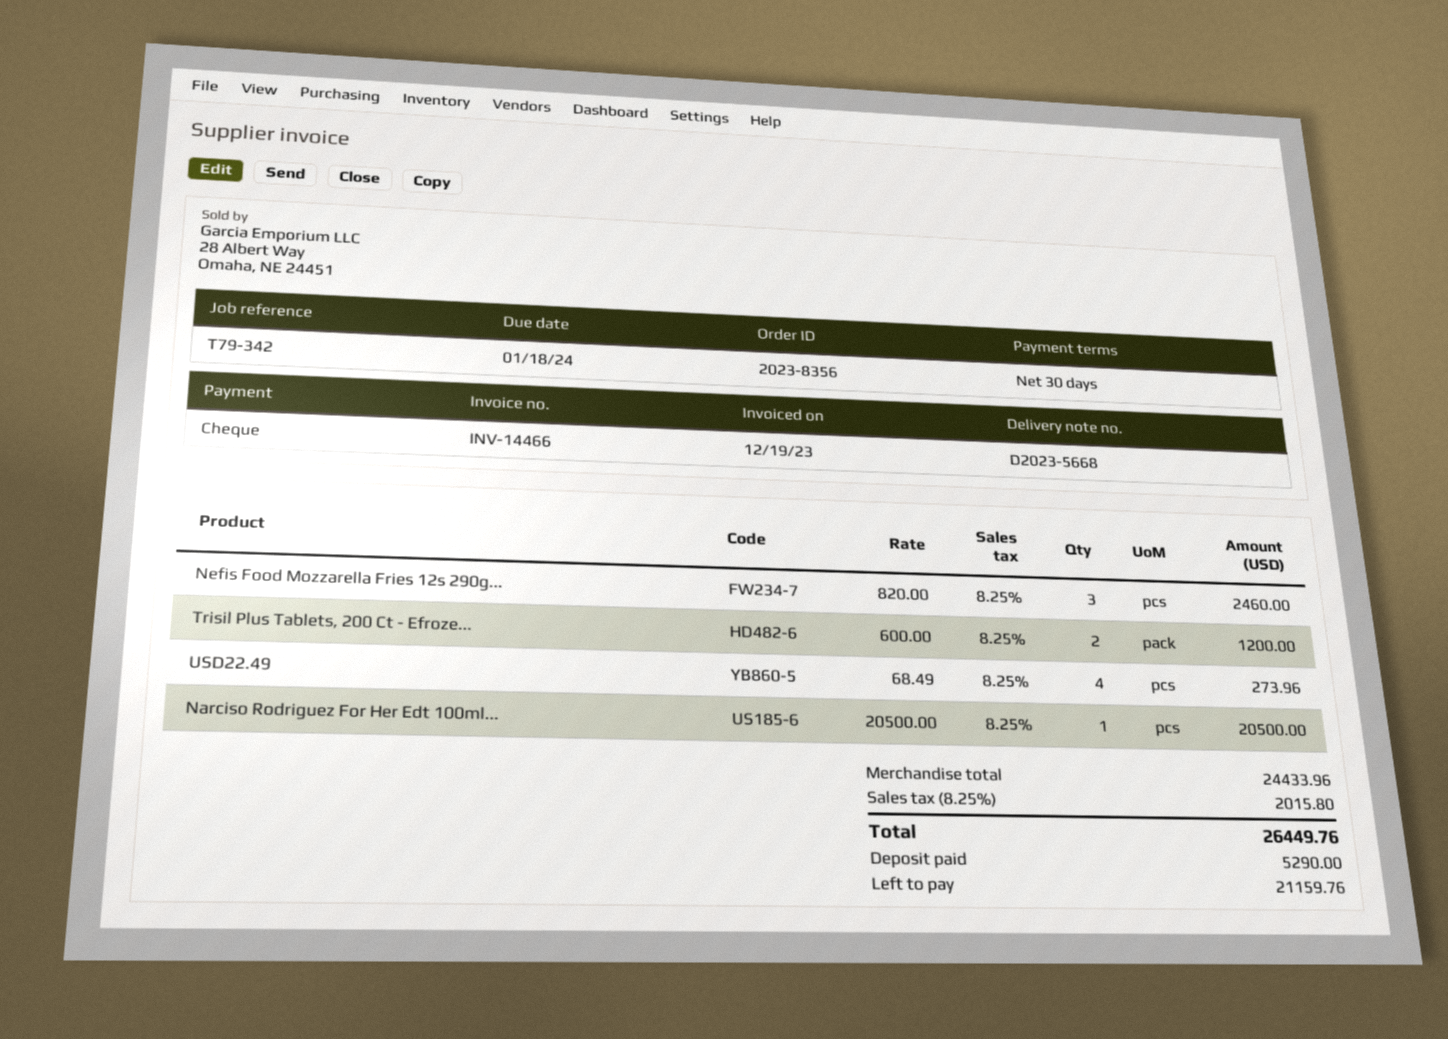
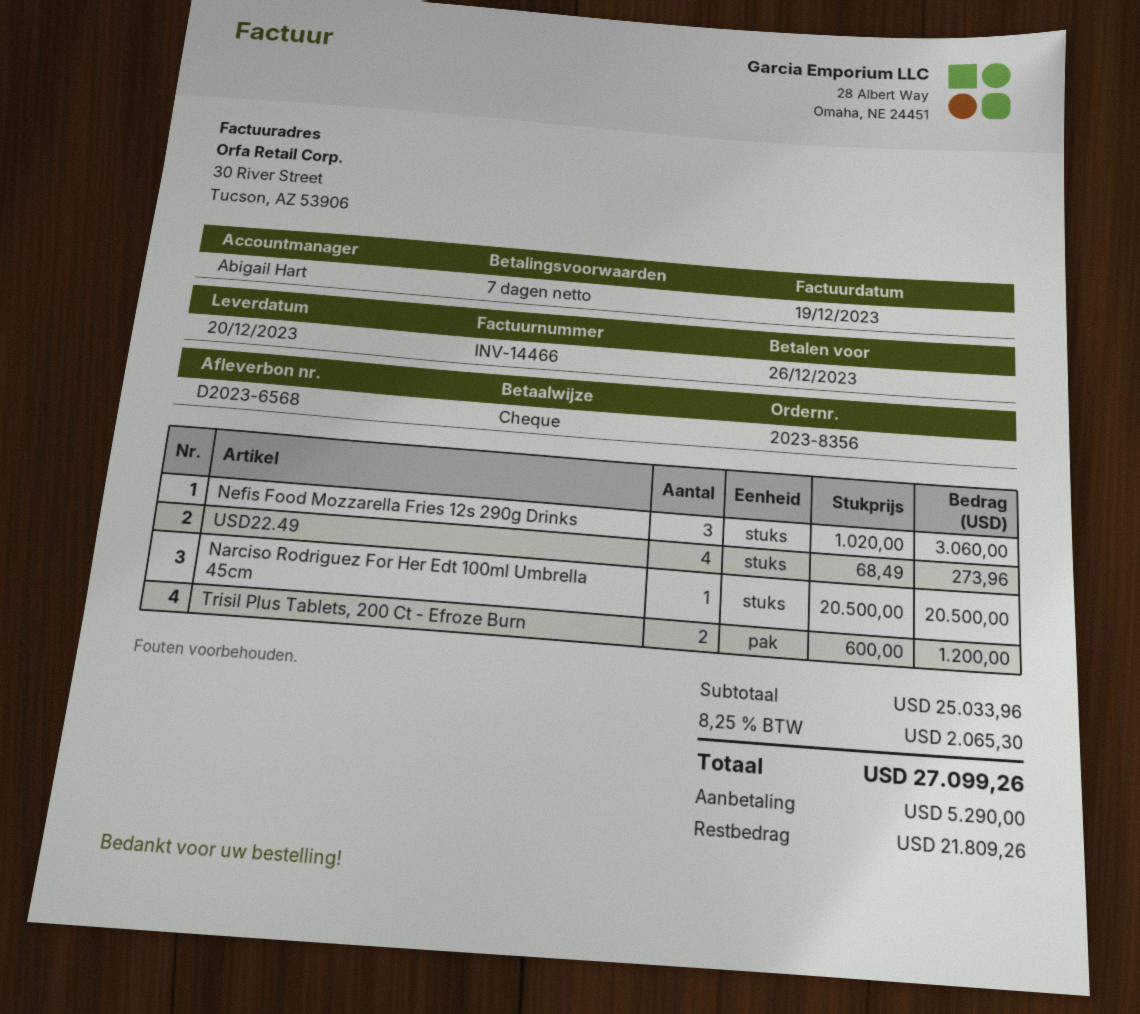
delivery note number: D2023-5668 -> D2023-6568
payment terms: 30 days -> 7 days
due date: 2024-01-18 -> 2023-12-26
Nefis Food Mozzarella Fries 12s 290g...: 3 x 820.00 = 2460.00 -> 3 x 1020.00 = 3060.00
subtotal: 24433.96 -> 25033.96
tax: 8.25% = 2015.80 -> 8.25% = 2065.30
total: 26449.76 -> 27099.26
balance: 21159.76 -> 21809.26

